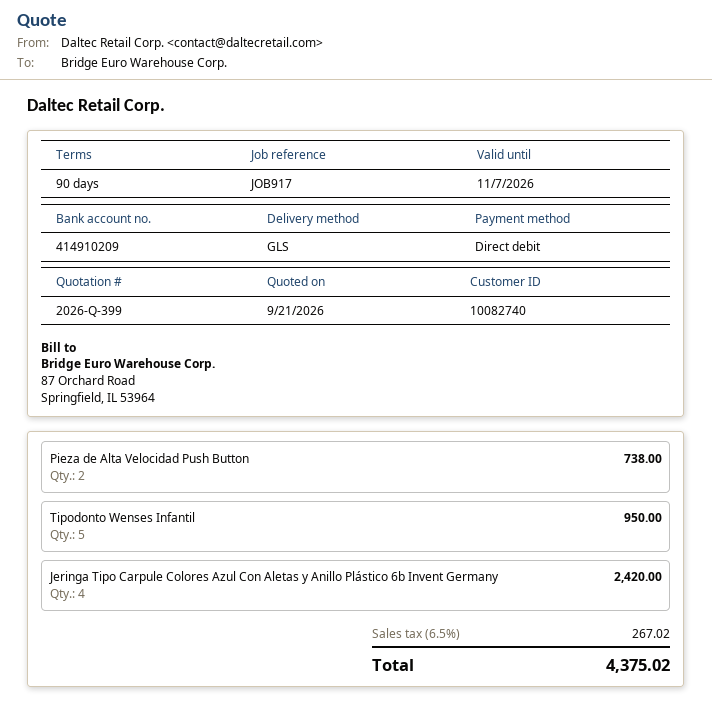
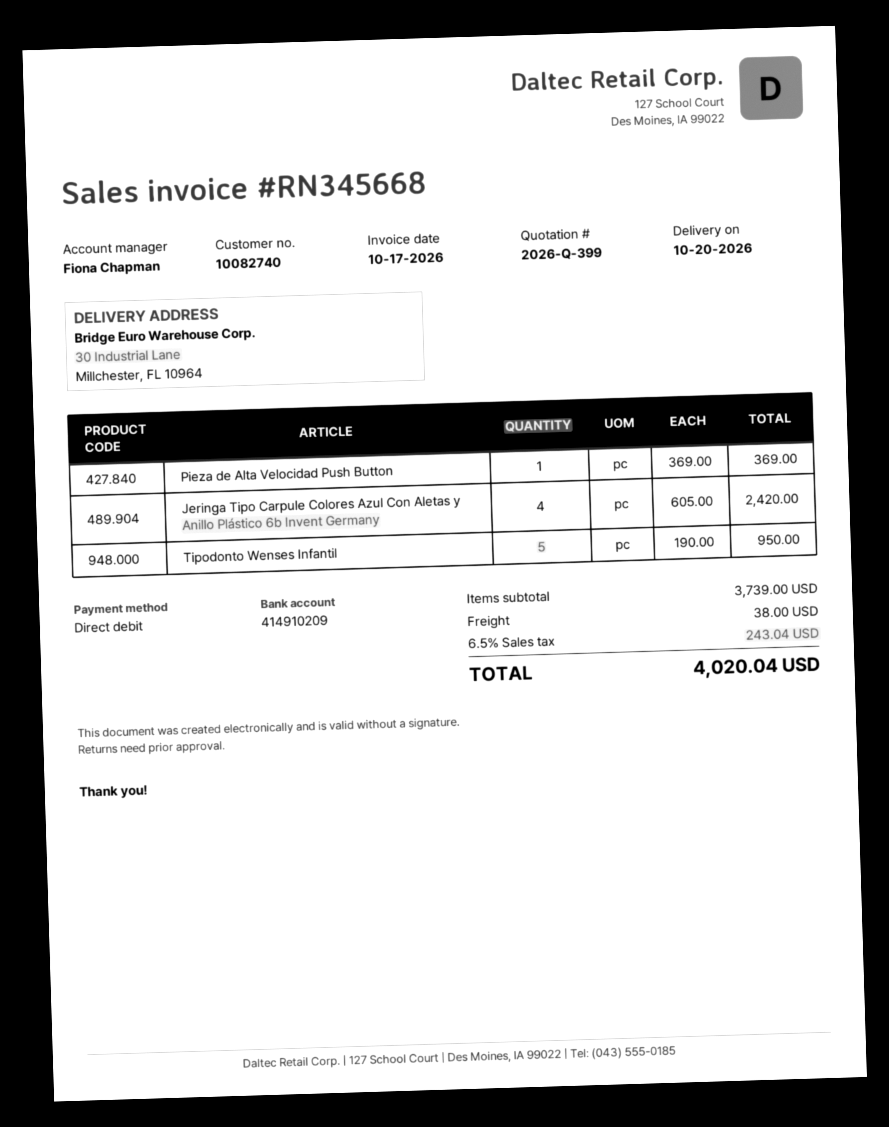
Pieza de Alta Velocidad Push Button: 2 for 738.00 -> 1 for 369.00
shipping: none -> 38.00
tax: 6.5% = 267.02 -> 6.5% = 243.04
total: 4375.02 -> 4020.04

